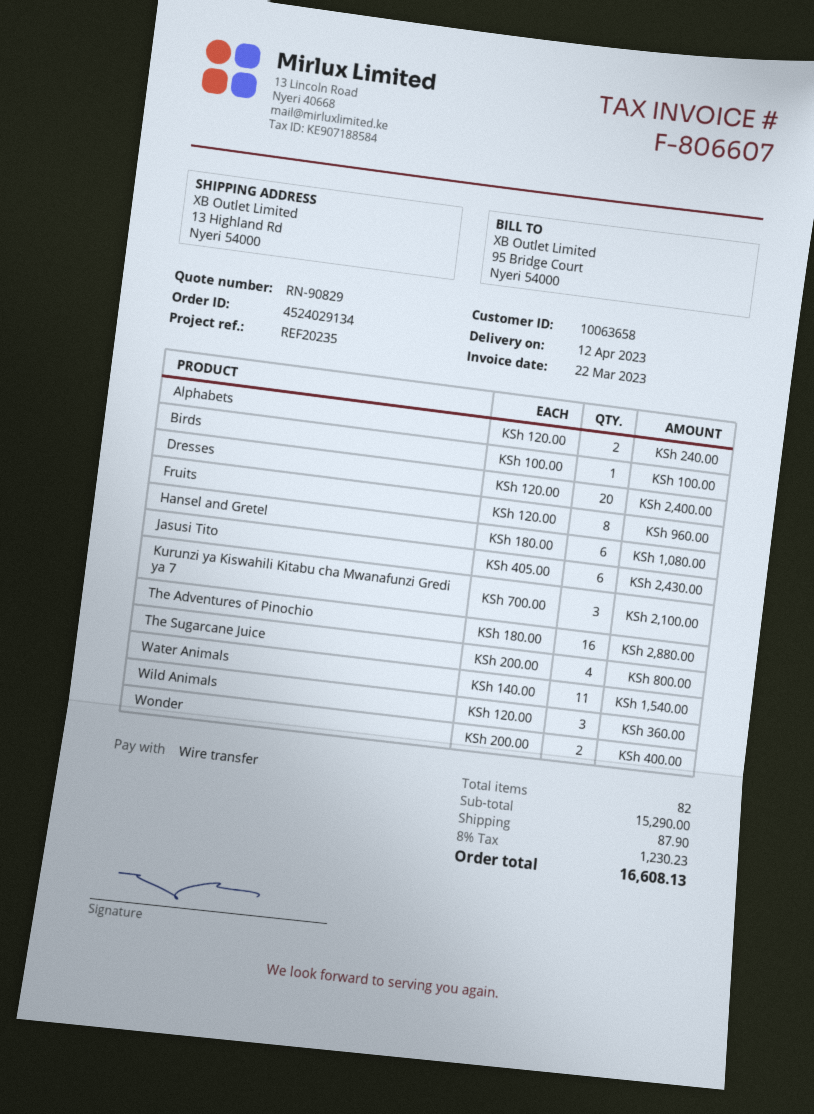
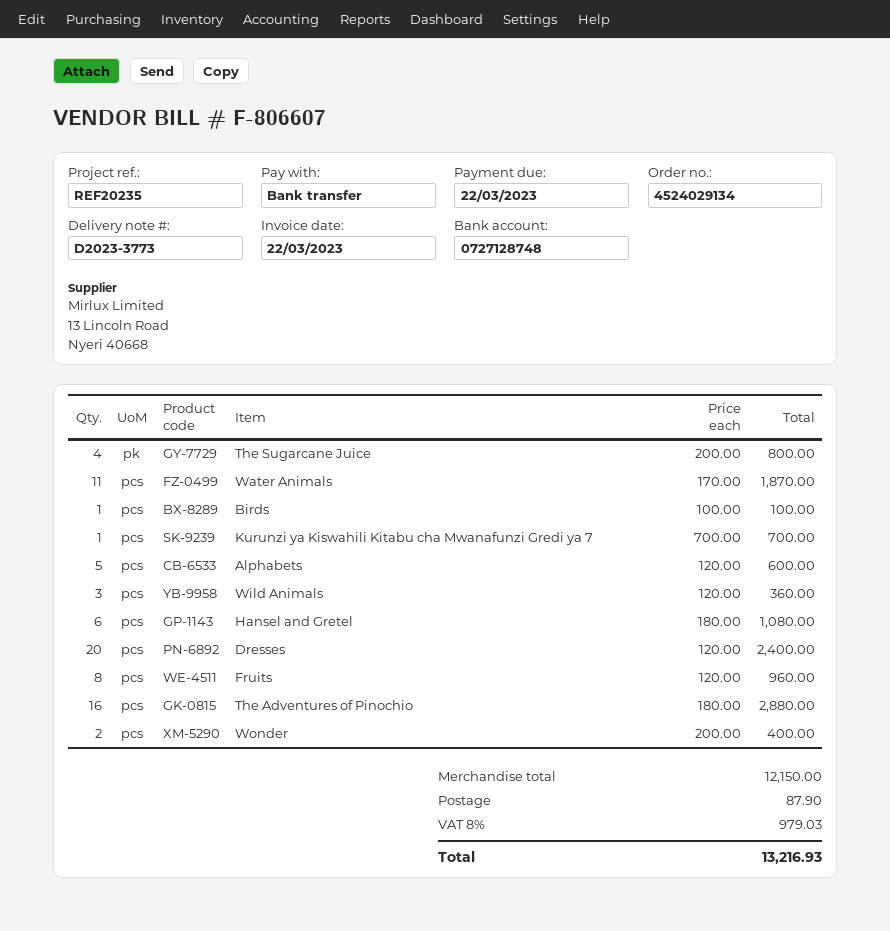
Alphabets: 2 x 120.00 = 240.00 -> 5 x 120.00 = 600.00
Jasusi Tito: 6 x 405.00 = 2430.00 -> none
Kurunzi ya Kiswahili Kitabu cha Mwanafunzi Gredi ya 7: 3 x 700.00 = 2100.00 -> 1 x 700.00 = 700.00
Water Animals: 11 x 140.00 = 1540.00 -> 11 x 170.00 = 1870.00
subtotal: 15290.00 -> 12150.00
tax: 8% = 1230.23 -> 8% = 979.03
total: 16608.13 -> 13216.93

